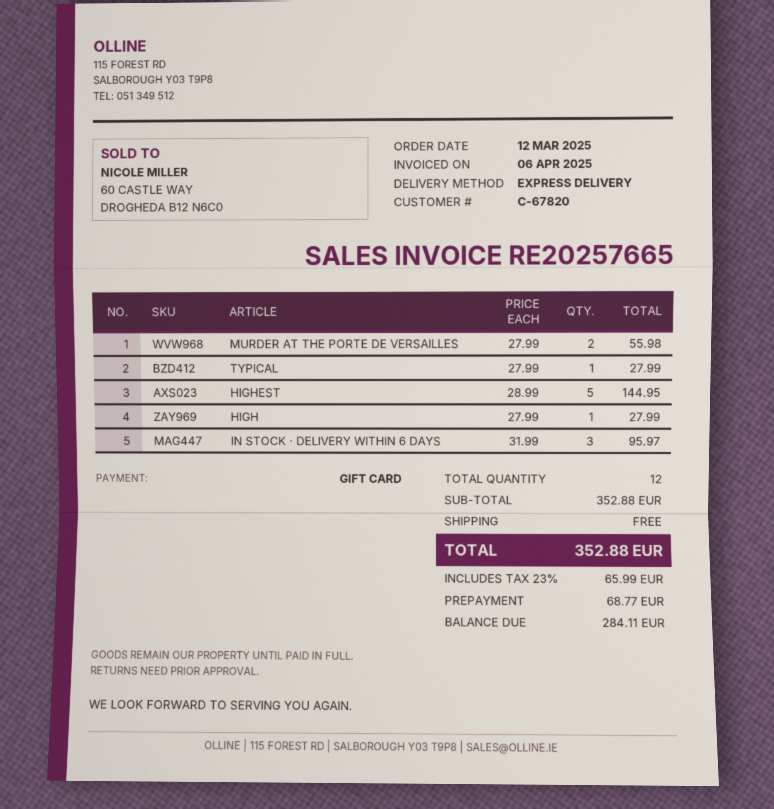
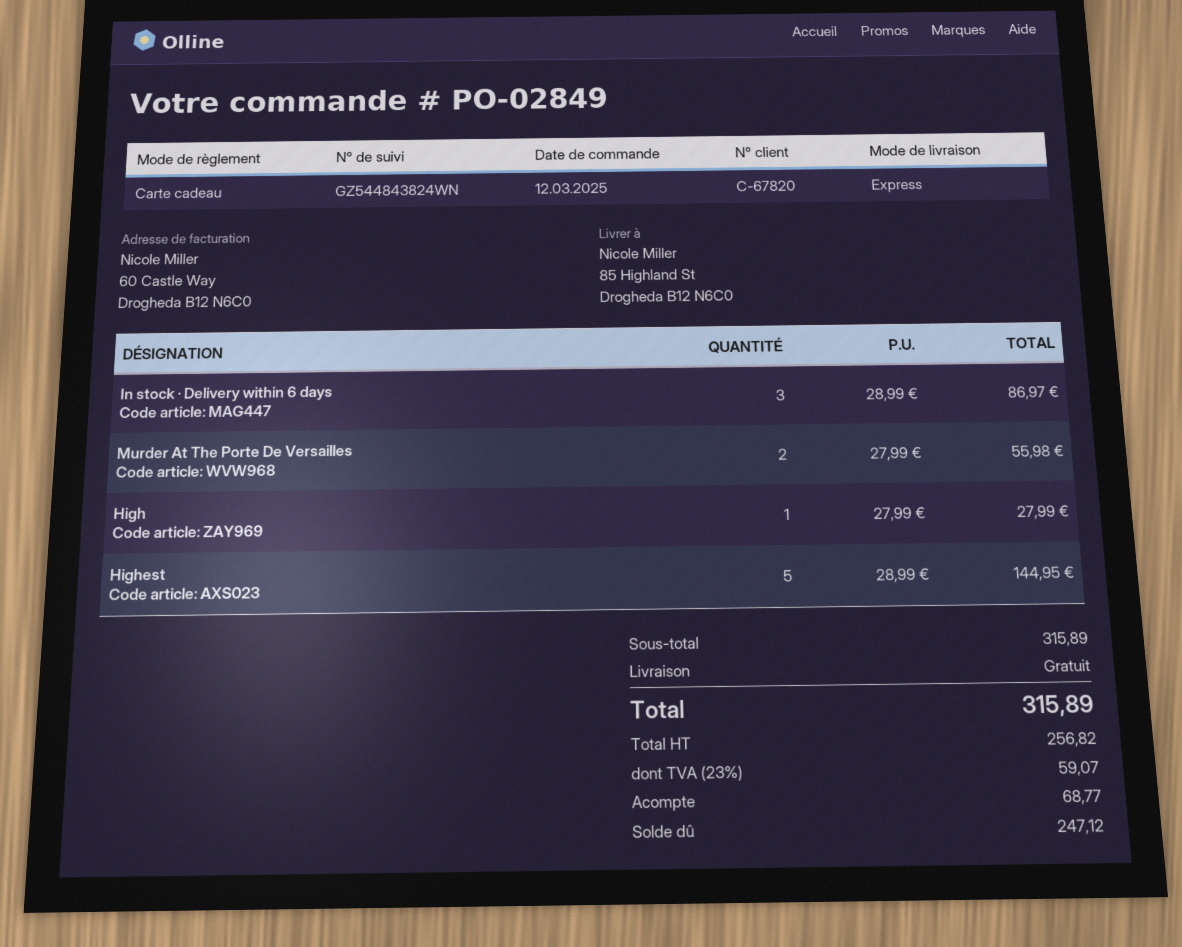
TYPICAL: 1 x 27.99 = 27.99 -> none
IN STOCK · DELIVERY WITHIN 6 DAYS: 3 x 31.99 = 95.97 -> 3 x 28.99 = 86.97
subtotal: 352.88 -> 315.89
tax: 23% = 65.99 -> 23% = 59.07
total: 352.88 -> 315.89
balance: 284.11 -> 247.12

